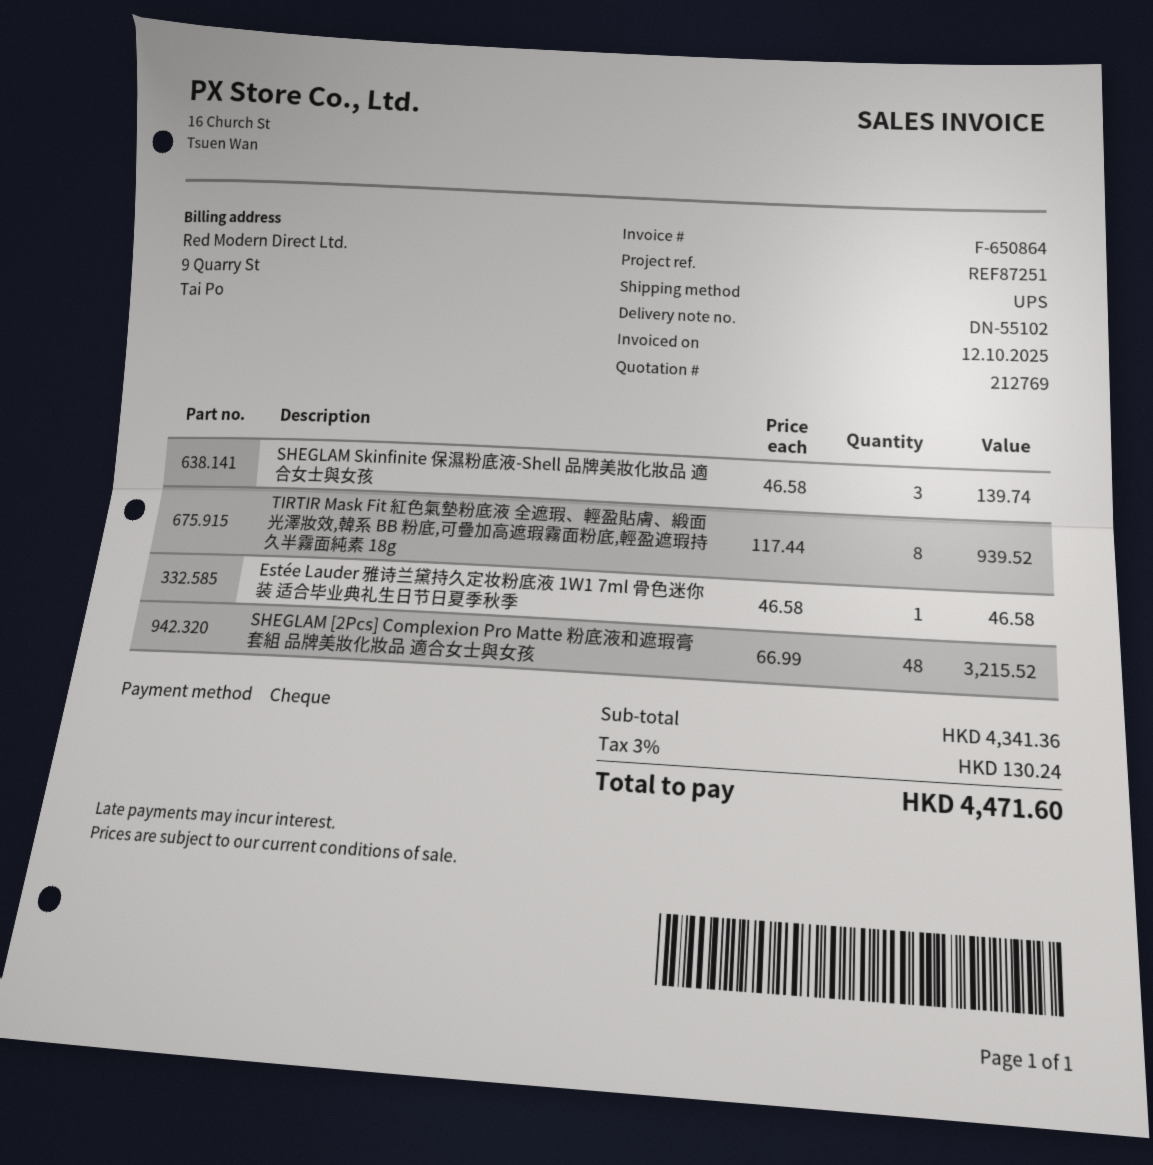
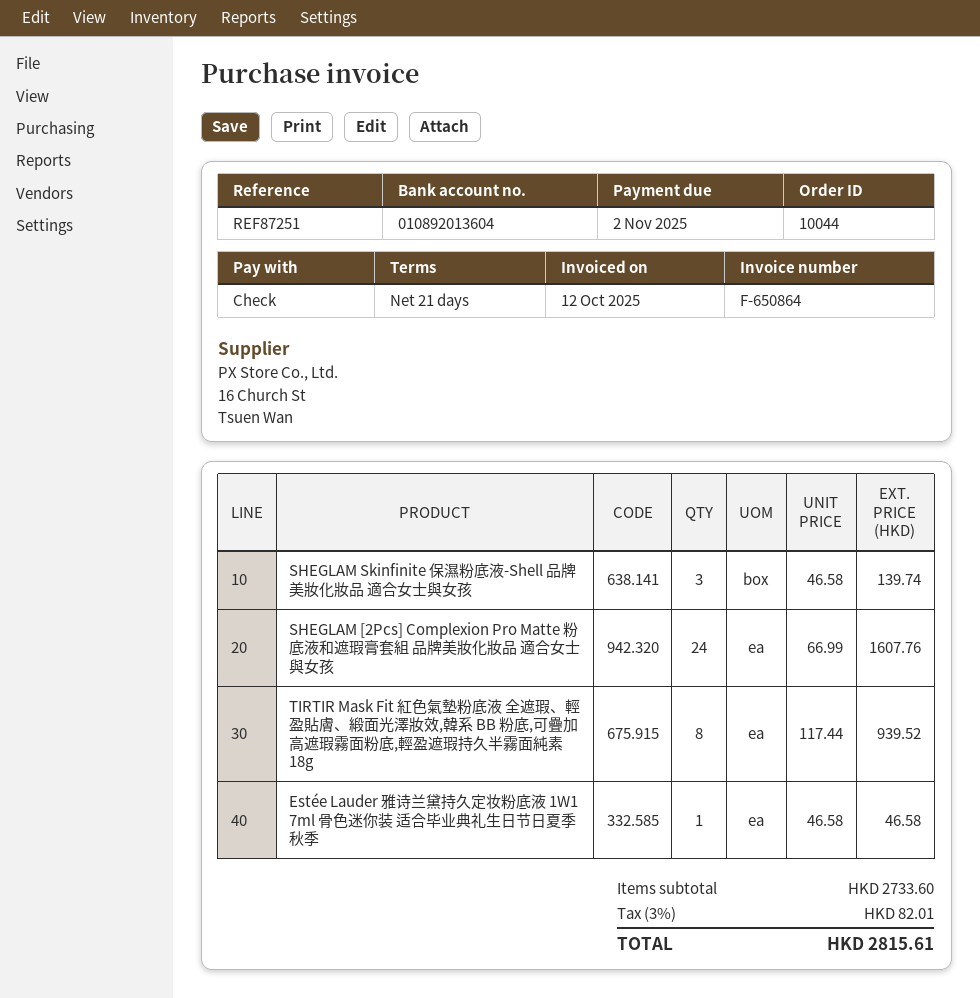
SHEGLAM [2Pcs] Complexion Pro Matte 粉底液和遮瑕膏套組 品牌美妝化妝品 適合女士與女孩: 48 x 66.99 = 3215.52 -> 24 x 66.99 = 1607.76
subtotal: 4341.36 -> 2733.60
tax: 3% = 130.24 -> 3% = 82.01
total: 4471.60 -> 2815.61

